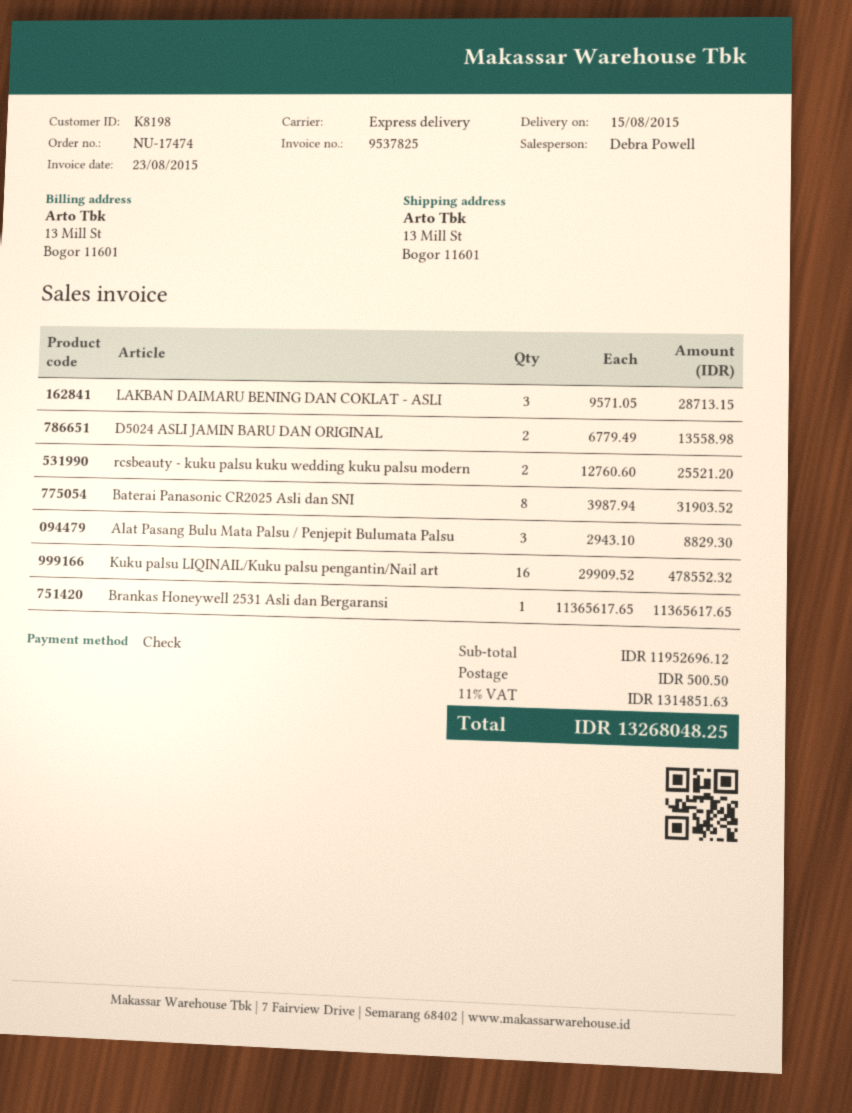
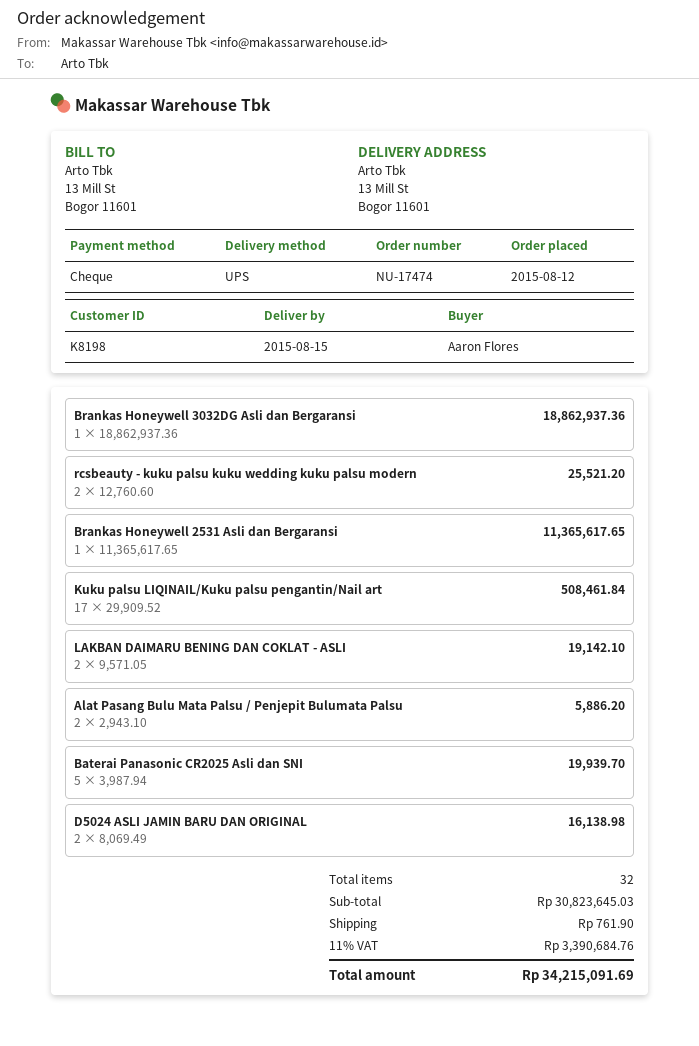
shipping method: express -> UPS
LAKBAN DAIMARU BENING DAN COKLAT - ASLI: 3 x 9571.05 = 28713.15 -> 2 x 9571.05 = 19142.10
D5024 ASLI JAMIN BARU DAN ORIGINAL: 2 x 6779.49 = 13558.98 -> 2 x 8069.49 = 16138.98
Baterai Panasonic CR2025 Asli dan SNI: 8 x 3987.94 = 31903.52 -> 5 x 3987.94 = 19939.70
Alat Pasang Bulu Mata Palsu / Penjepit Bulumata Palsu: 3 x 2943.10 = 8829.30 -> 2 x 2943.10 = 5886.20
Kuku palsu LIQINAIL/Kuku palsu pengantin/Nail art: 16 x 29909.52 = 478552.32 -> 17 x 29909.52 = 508461.84
Brankas Honeywell 3032DG Asli dan Bergaransi: none -> 1 x 18862937.36 = 18862937.36
subtotal: 11952696.12 -> 30823645.03
shipping: 500.50 -> 761.90
tax: 11% = 1314851.63 -> 11% = 3390684.76
total: 13268048.25 -> 34215091.69

